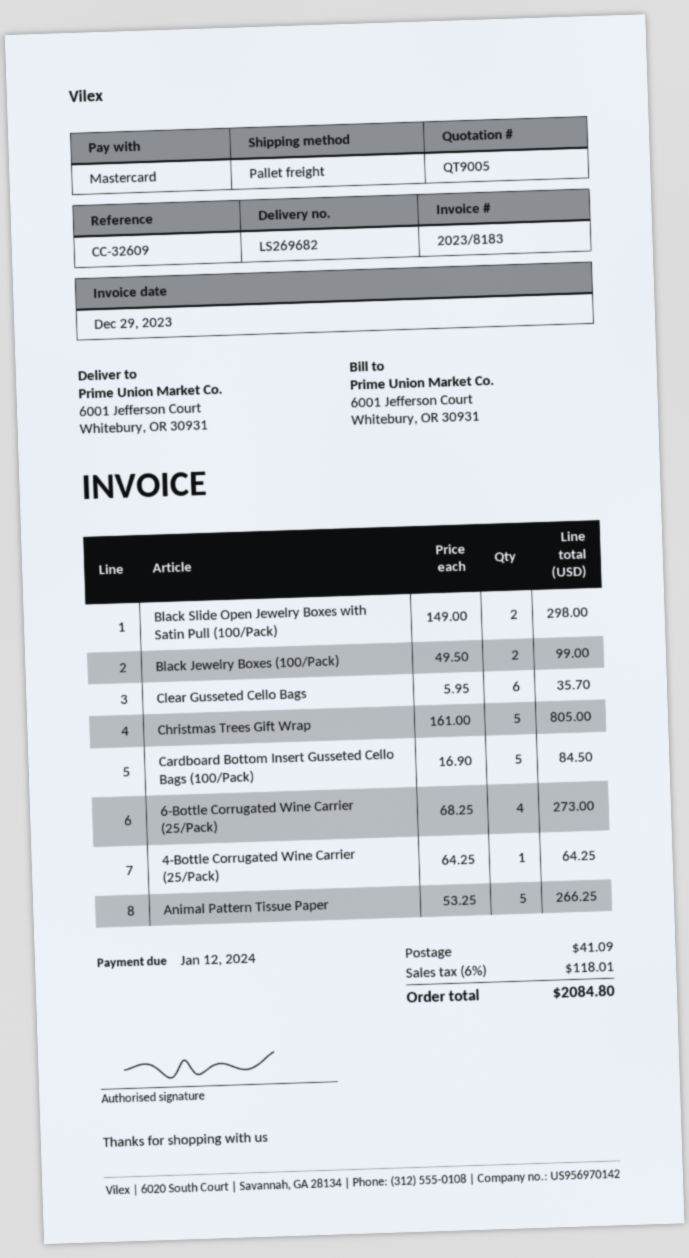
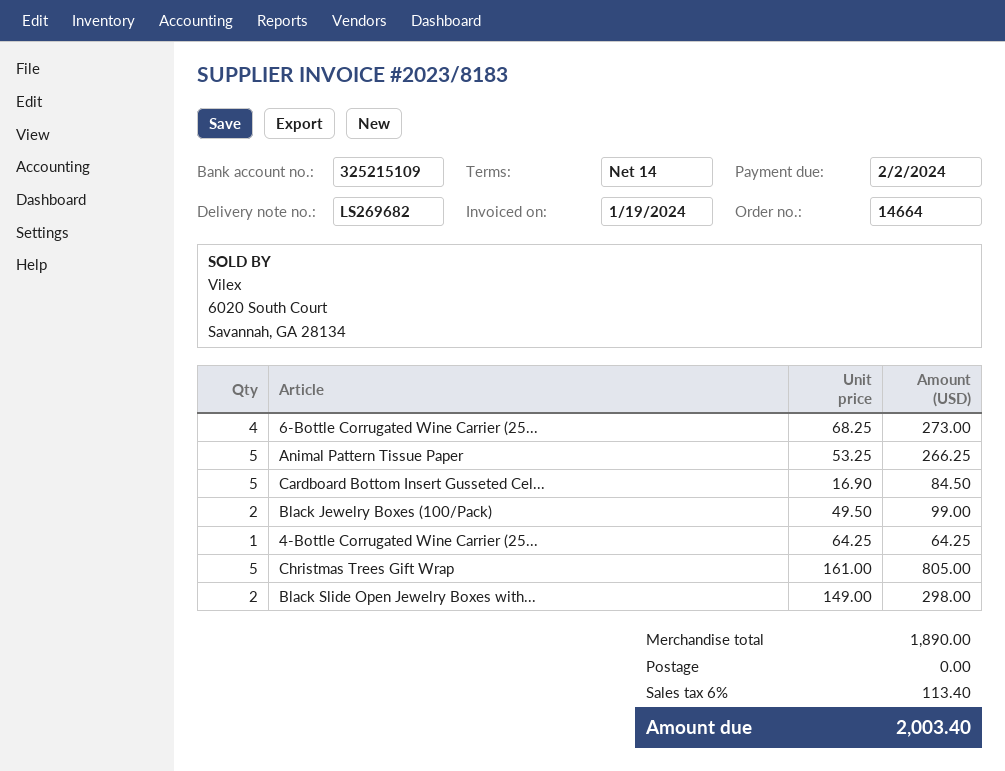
invoice date: 2023-12-29 -> 2024-01-19
due date: 2024-01-12 -> 2024-02-02
Clear Gusseted Cello Bags: 6 x 5.95 = 35.70 -> none
shipping: 41.09 -> 0.00
tax: 6% = 118.01 -> 6% = 113.40
total: 2084.80 -> 2003.40

